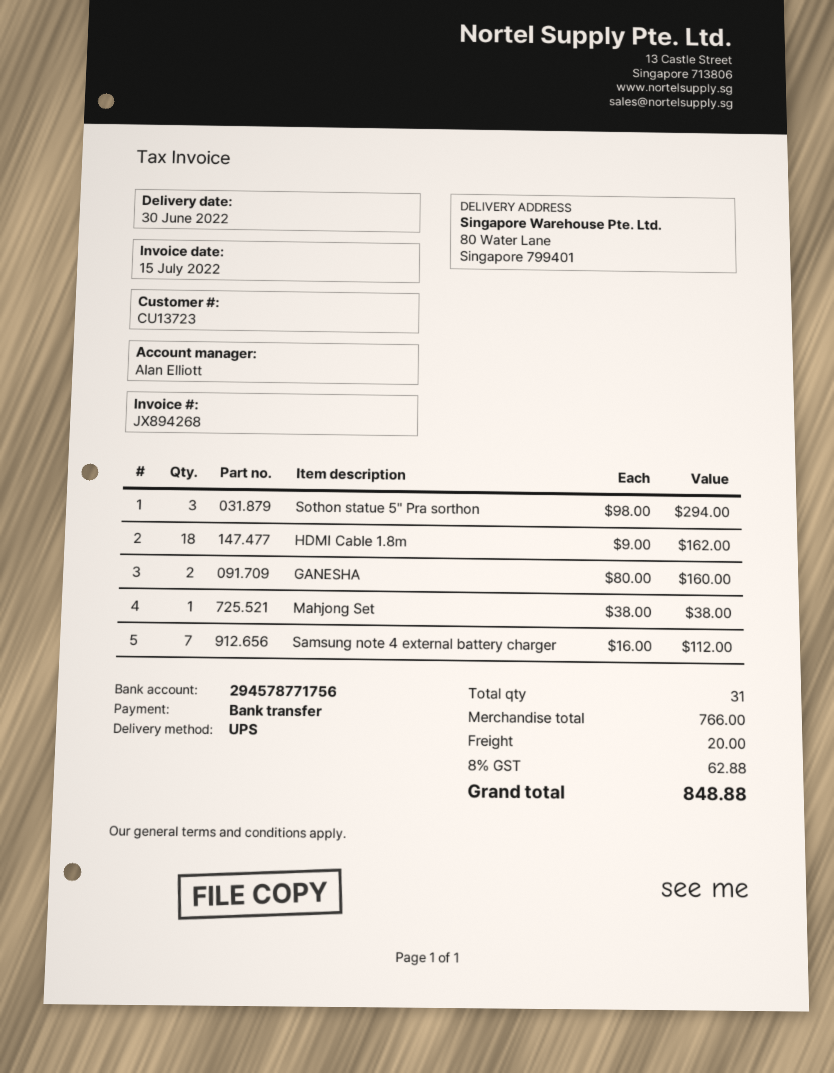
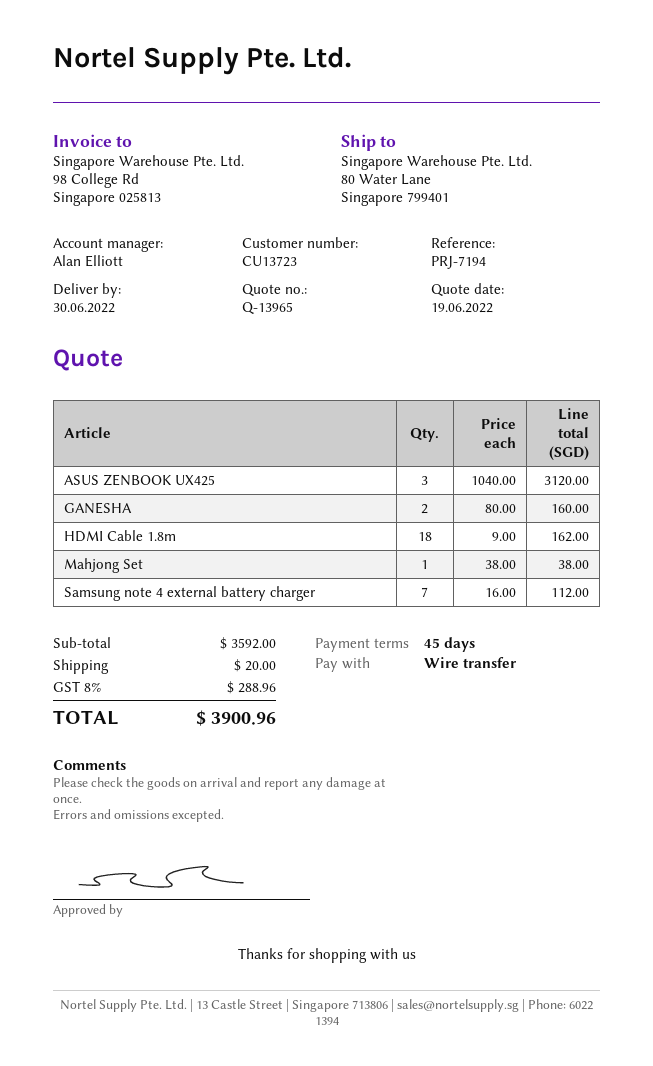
Sothon statue 5" Pra sorthon: 3 x 98.00 = 294.00 -> none
ASUS ZENBOOK UX425: none -> 3 x 1040.00 = 3120.00
subtotal: 766.00 -> 3592.00
tax: 8% = 62.88 -> 8% = 288.96
total: 848.88 -> 3900.96

